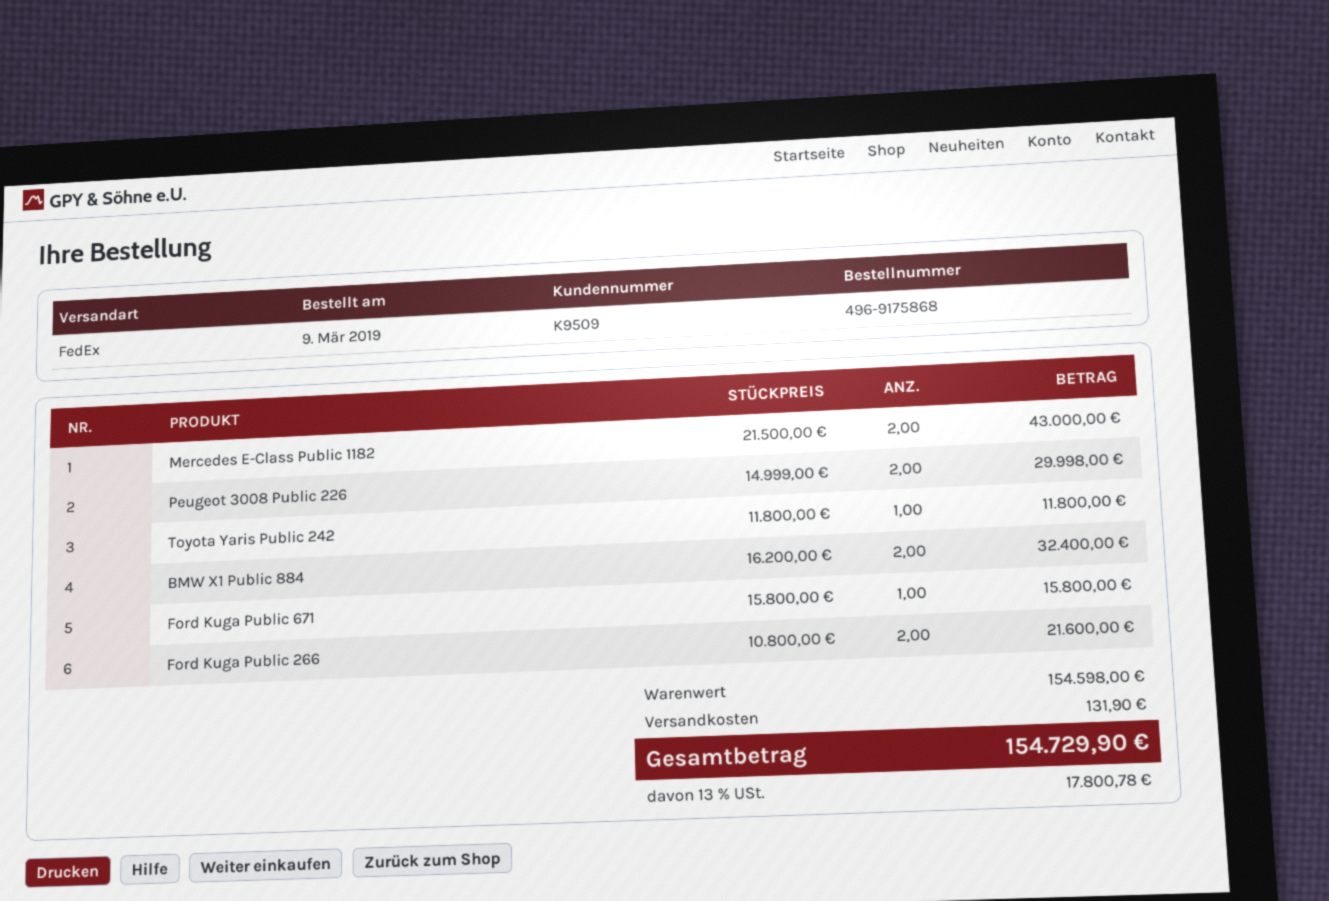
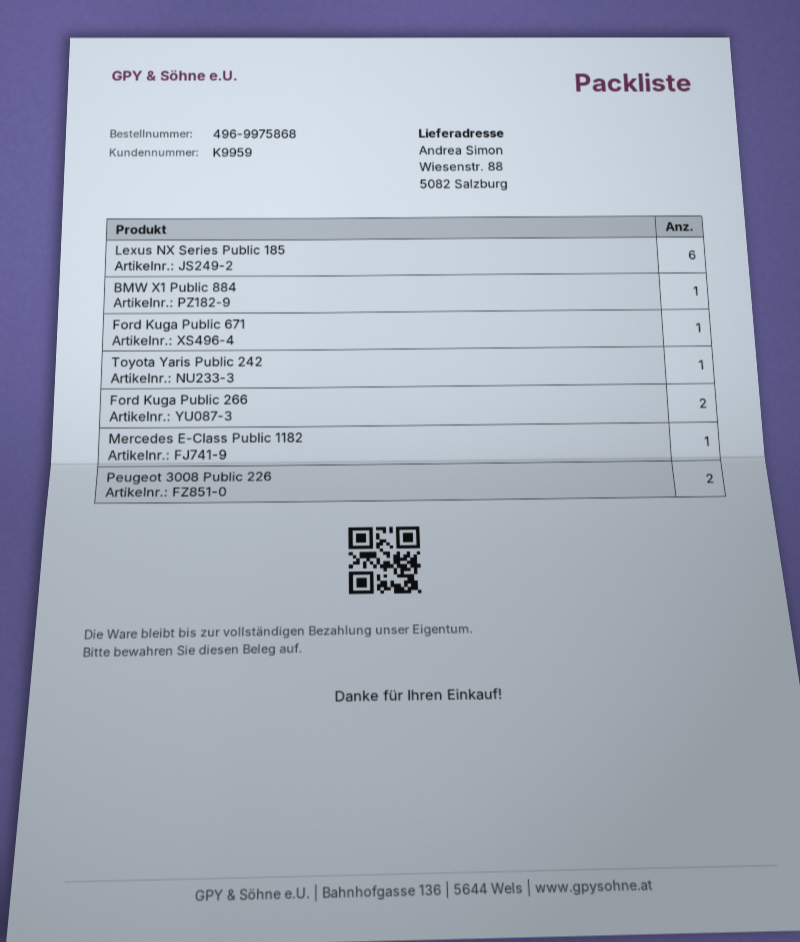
order number: 496-9175868 -> 496-9975868
customer number: K9509 -> K9959
Mercedes E-Class Public 1182: 2 -> 1
BMW X1 Public 884: 2 -> 1
Lexus NX Series Public 185: none -> 6

